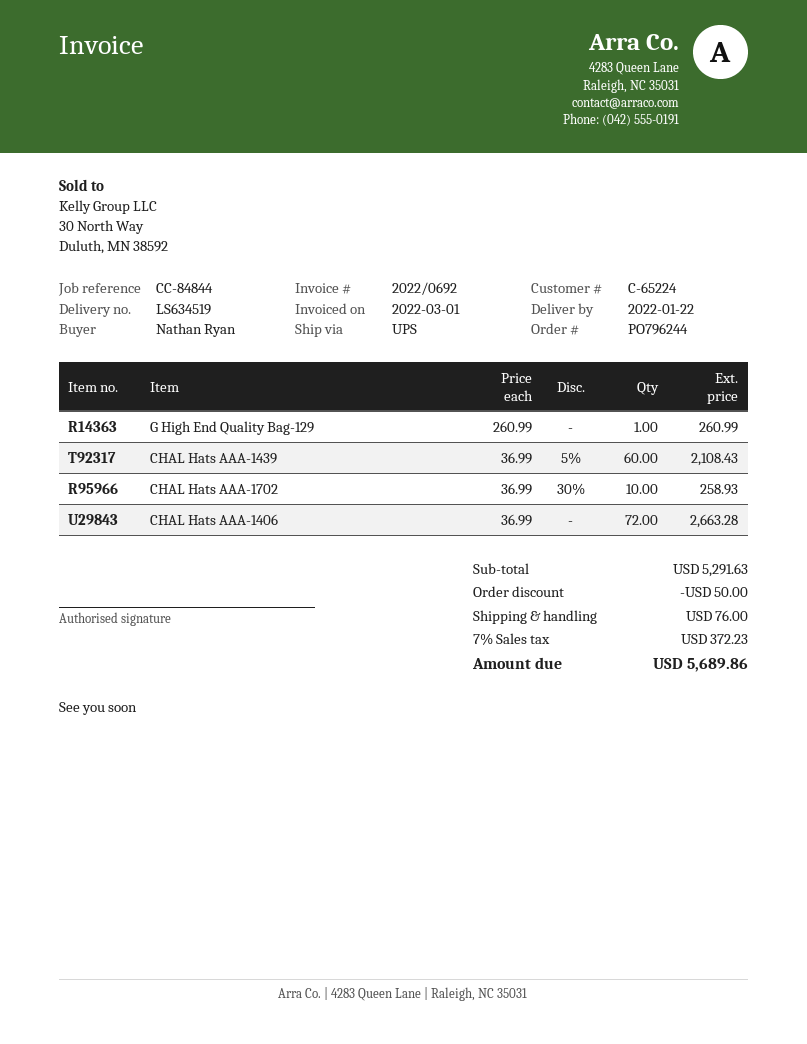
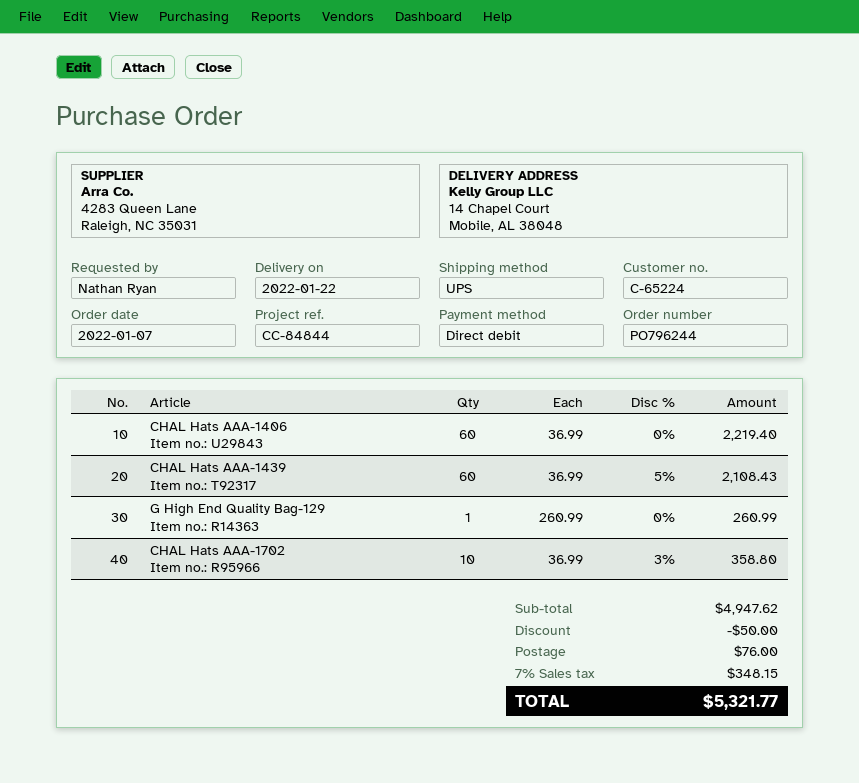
CHAL Hats AAA-1702: 10 x 36.99 - 30% = 258.93 -> 10 x 36.99 - 3% = 358.80
CHAL Hats AAA-1406: 72 x 36.99 = 2663.28 -> 60 x 36.99 = 2219.40
subtotal: 5291.63 -> 4947.62
tax: 7% = 372.23 -> 7% = 348.15
total: 5689.86 -> 5321.77

